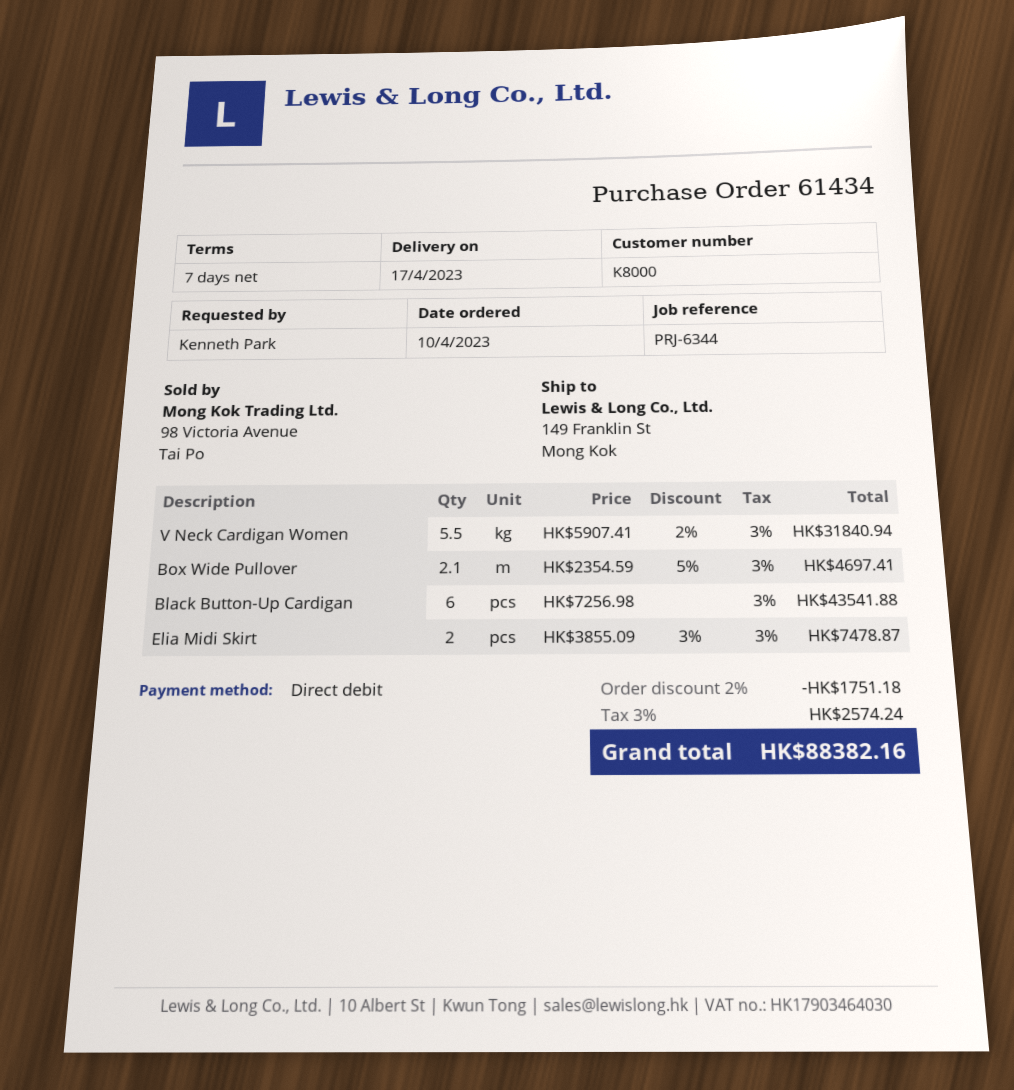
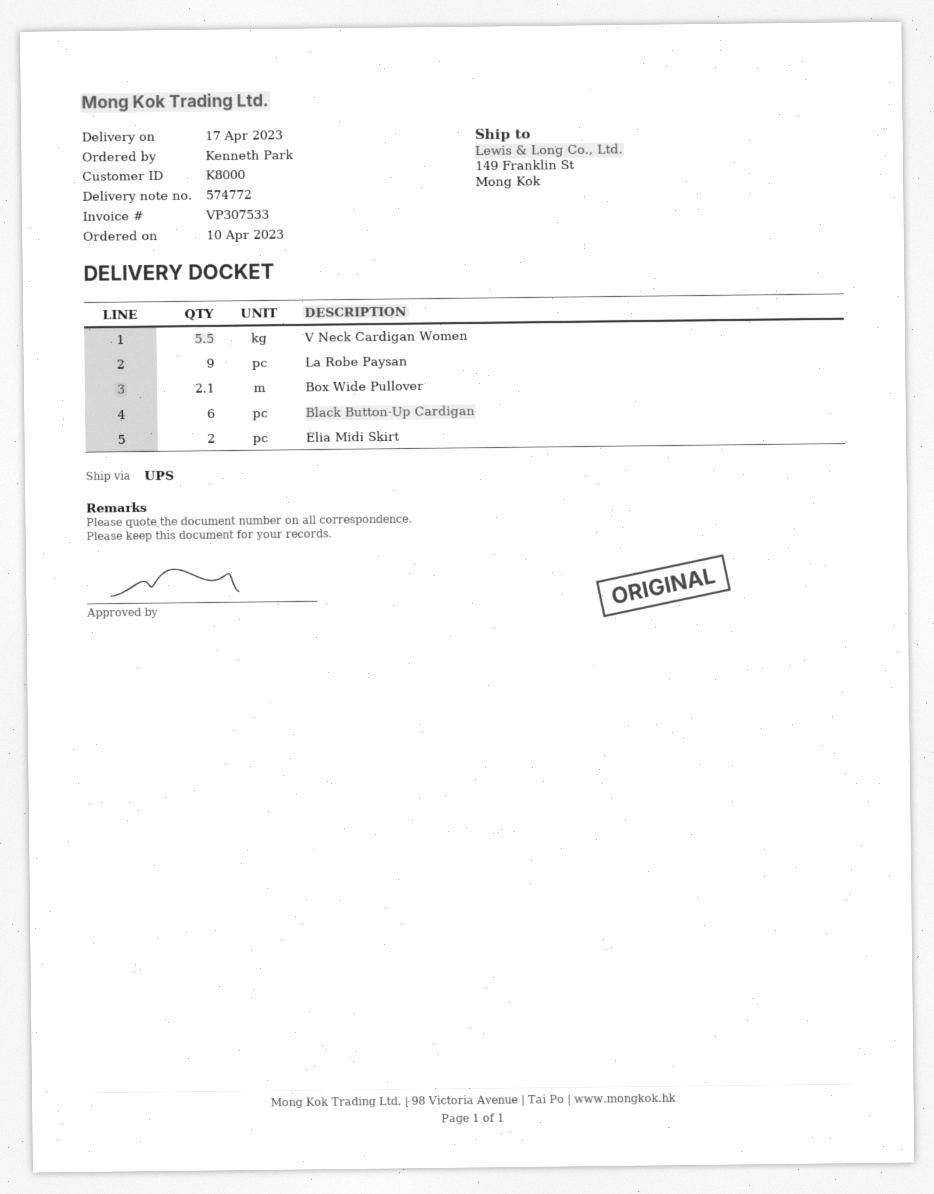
La Robe Paysan: none -> 9

